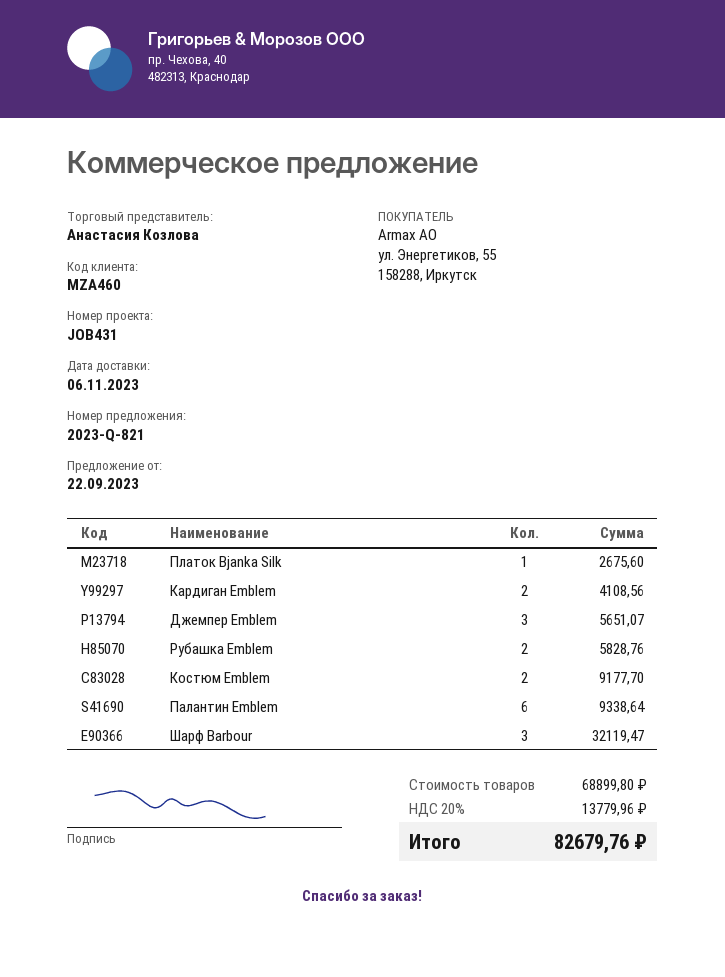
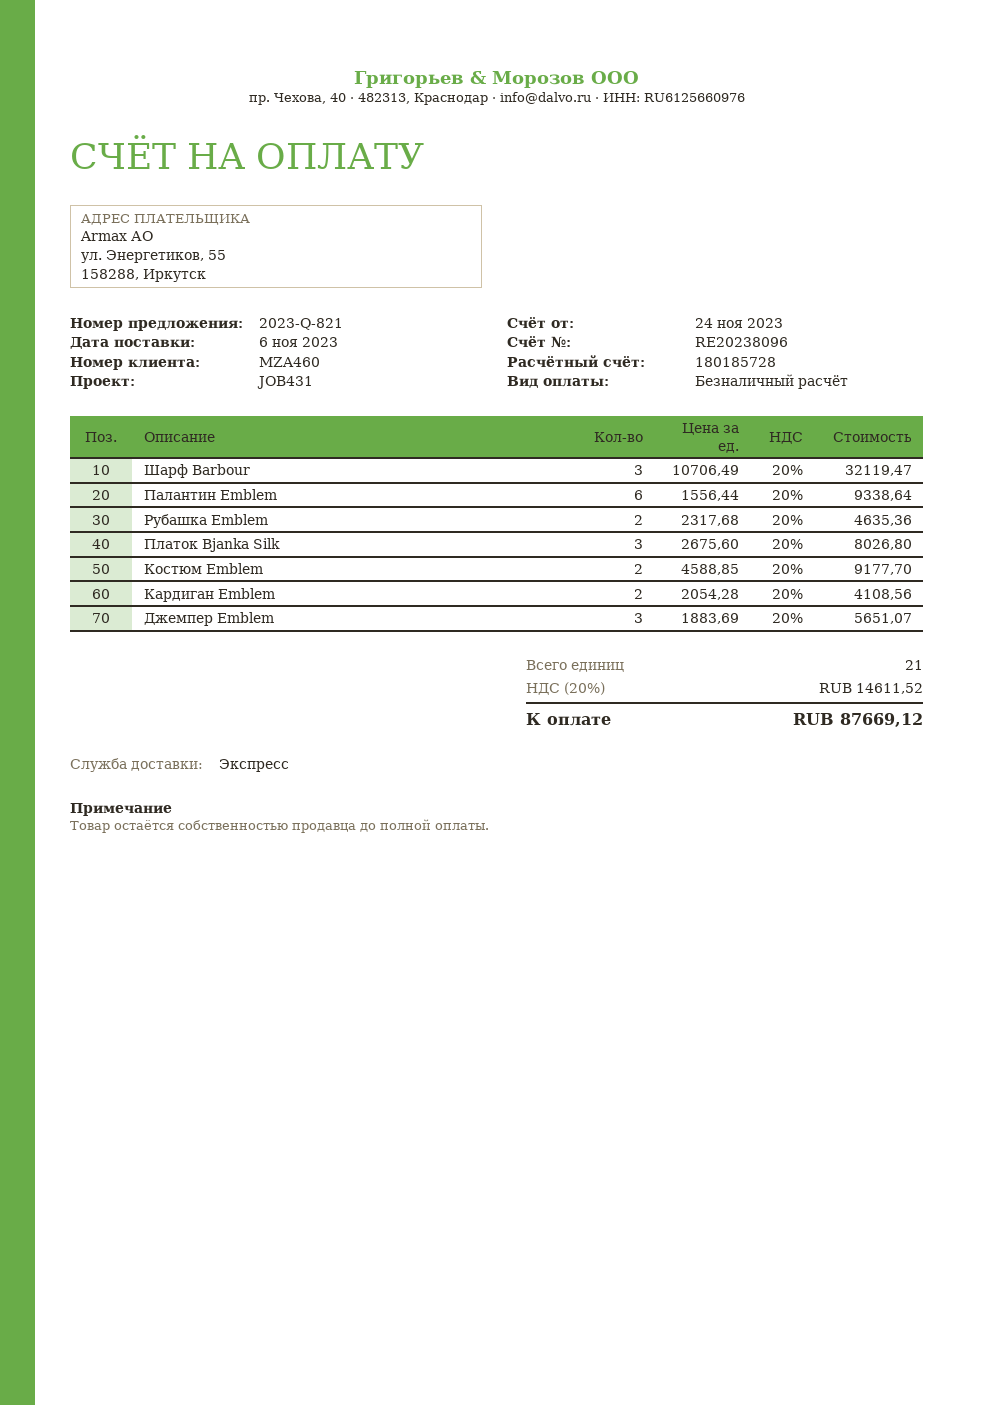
Платок Bjanka Silk: 1 for 2675.60 -> 3 for 8026.80
Рубашка Emblem: 2 for 5828.76 -> 2 for 4635.36
tax: 20% = 13779.96 -> 20% = 14611.52
total: 82679.76 -> 87669.12

